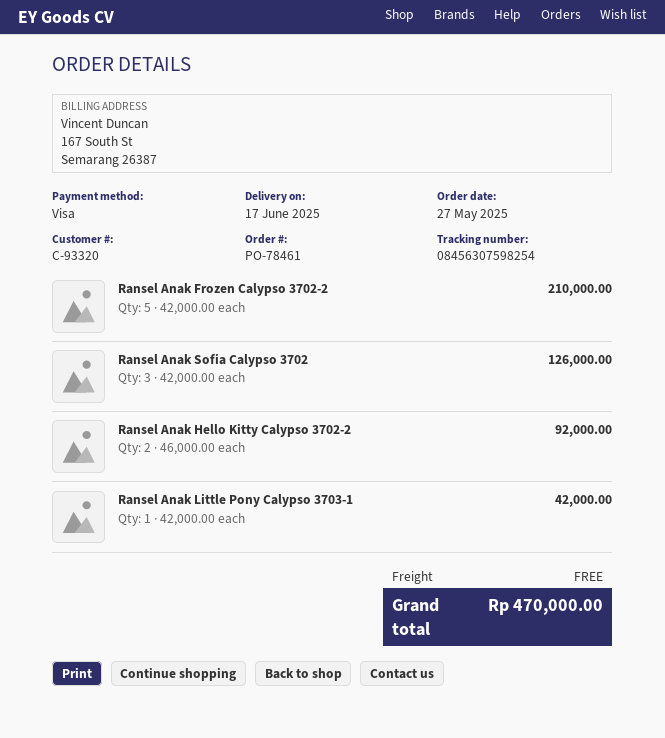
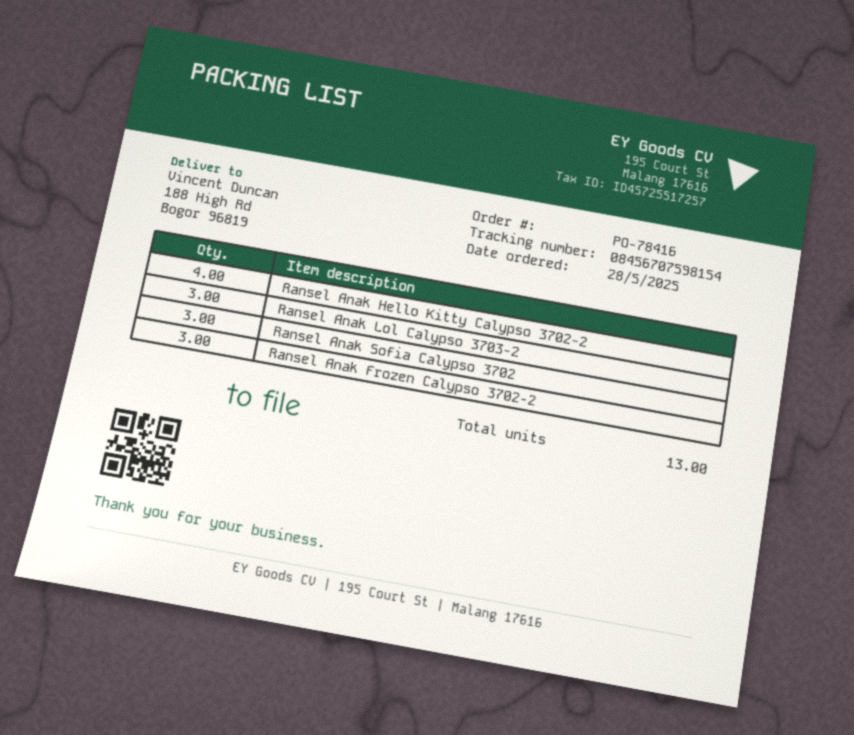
order number: PO-78461 -> PO-78416
order date: 2025-05-27 -> 2025-05-28
tracking number: 08456307598254 -> 08456707598154
Ransel Anak Frozen Calypso 3702-2: 5 -> 3
Ransel Anak Hello Kitty Calypso 3702-2: 2 -> 4
Ransel Anak Little Pony Calypso 3703-1: 1 -> none
Ransel Anak Lol Calypso 3703-2: none -> 3

